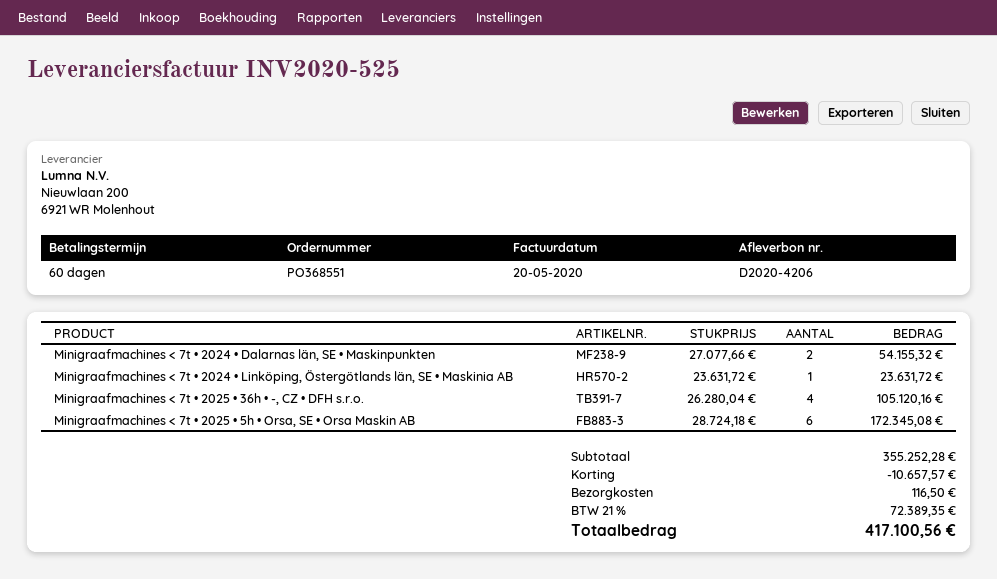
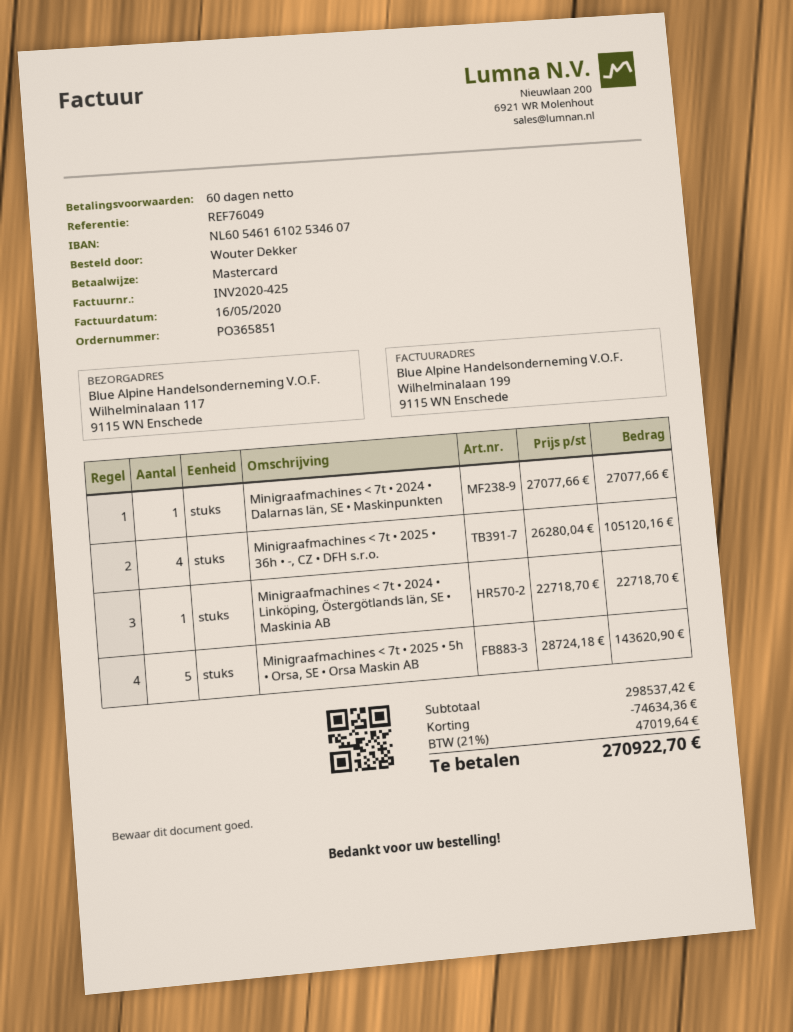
order number: PO368551 -> PO365851
invoice number: INV2020-525 -> INV2020-425
invoice date: 2020-05-20 -> 2020-05-16
Minigraafmachines < 7t • 2024 • Dalarnas län, SE • Maskinpunkten: 2 x 27077.66 = 54155.32 -> 1 x 27077.66 = 27077.66
Minigraafmachines < 7t • 2024 • Linköping, Östergötlands län, SE • Maskinia AB: 1 x 23631.72 = 23631.72 -> 1 x 22718.70 = 22718.70
Minigraafmachines < 7t • 2025 • 5h • Orsa, SE • Orsa Maskin AB: 6 x 28724.18 = 172345.08 -> 5 x 28724.18 = 143620.90
subtotal: 355252.28 -> 298537.42
discount: 10657.57 -> 74634.36
shipping: 116.50 -> none
tax: 21% = 72389.35 -> 21% = 47019.64
total: 417100.56 -> 270922.70

